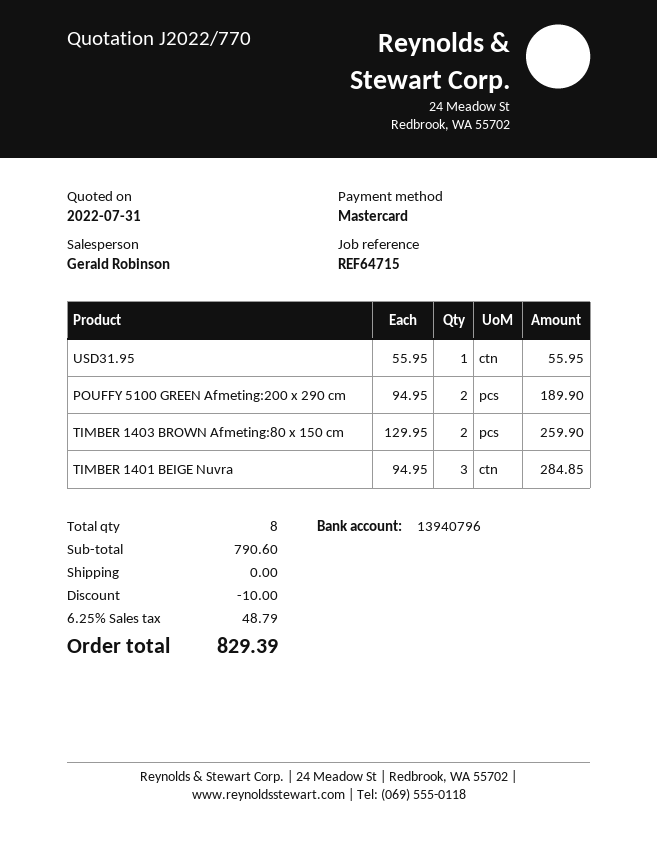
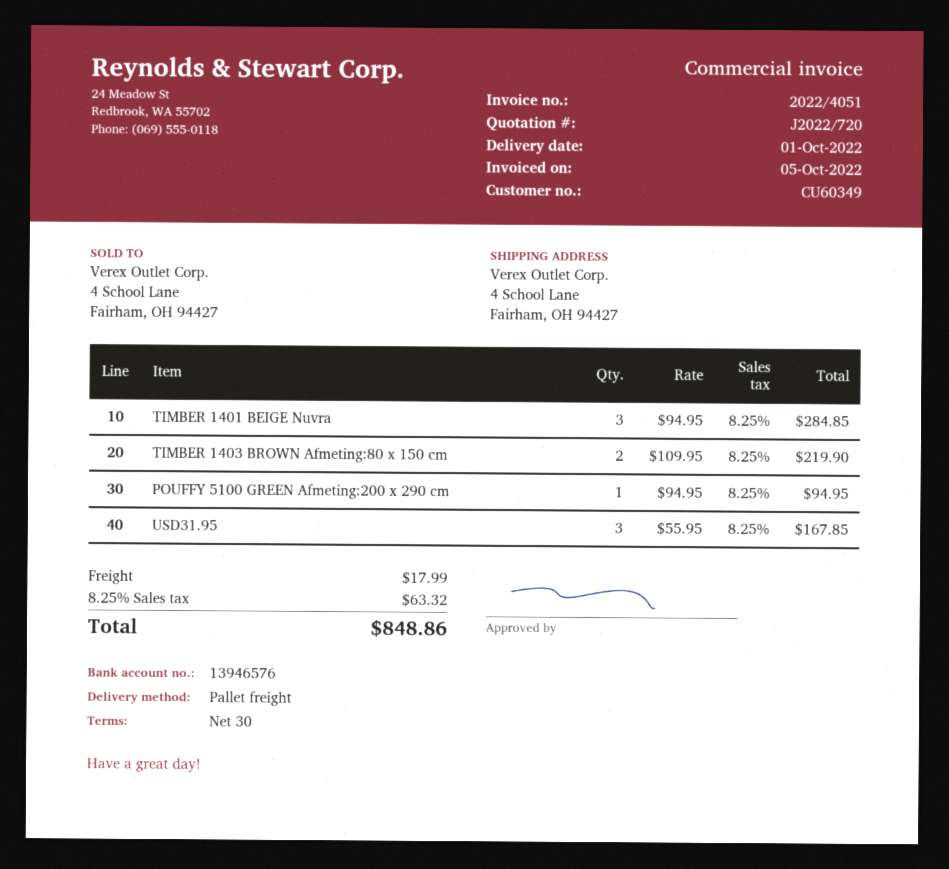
quote number: J2022/770 -> J2022/720
bank account: 13940796 -> 13946576
USD31.95: 1 x 55.95 = 55.95 -> 3 x 55.95 = 167.85
POUFFY 5100 GREEN Afmeting:200 x 290 cm: 2 x 94.95 = 189.90 -> 1 x 94.95 = 94.95
TIMBER 1403 BROWN Afmeting:80 x 150 cm: 2 x 129.95 = 259.90 -> 2 x 109.95 = 219.90
discount: 10.00 -> none
shipping: 0.00 -> 17.99
tax: 6.25% = 48.79 -> 8.25% = 63.32
total: 829.39 -> 848.86

